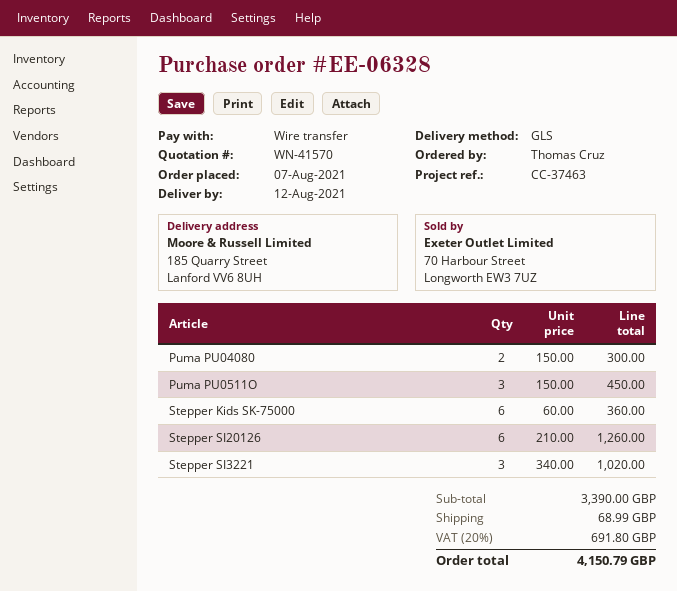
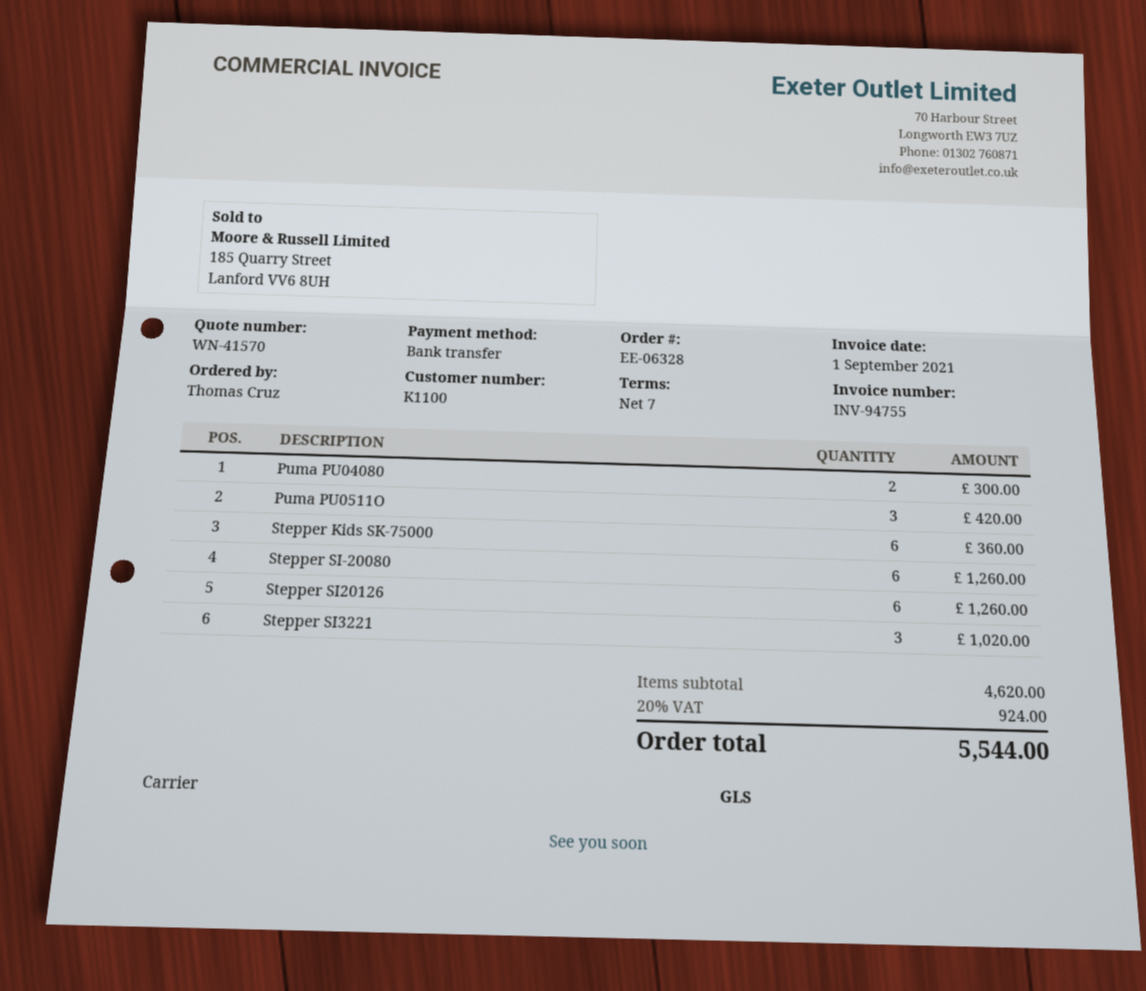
Puma PU0511O: 3 for 450.00 -> 3 for 420.00
Stepper SI-20080: none -> 6 for 1260.00
subtotal: 3390.00 -> 4620.00
shipping: 68.99 -> none
tax: 20% = 691.80 -> 20% = 924.00
total: 4150.79 -> 5544.00

